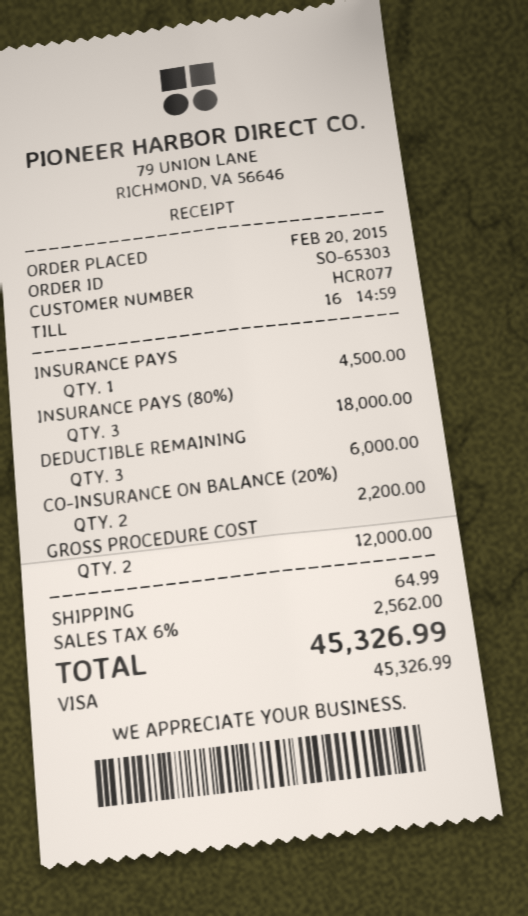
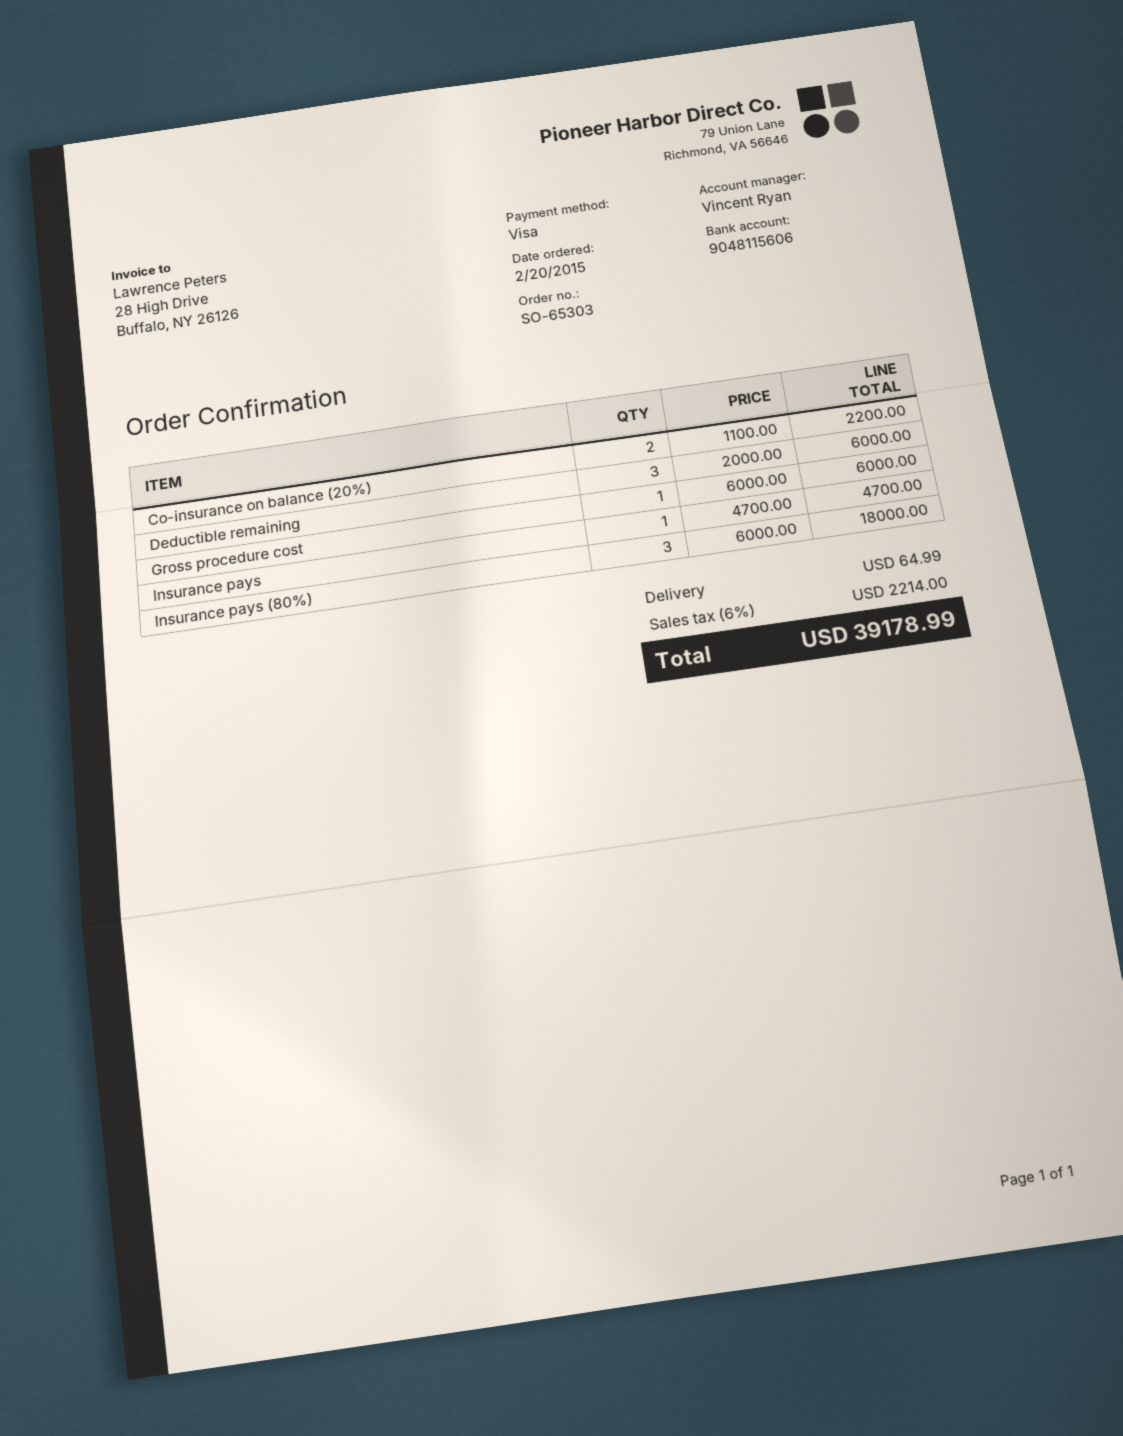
INSURANCE PAYS: 1 for 4500.00 -> 1 for 4700.00
GROSS PROCEDURE COST: 2 for 12000.00 -> 1 for 6000.00
tax: 6% = 2562.00 -> 6% = 2214.00
total: 45326.99 -> 39178.99

